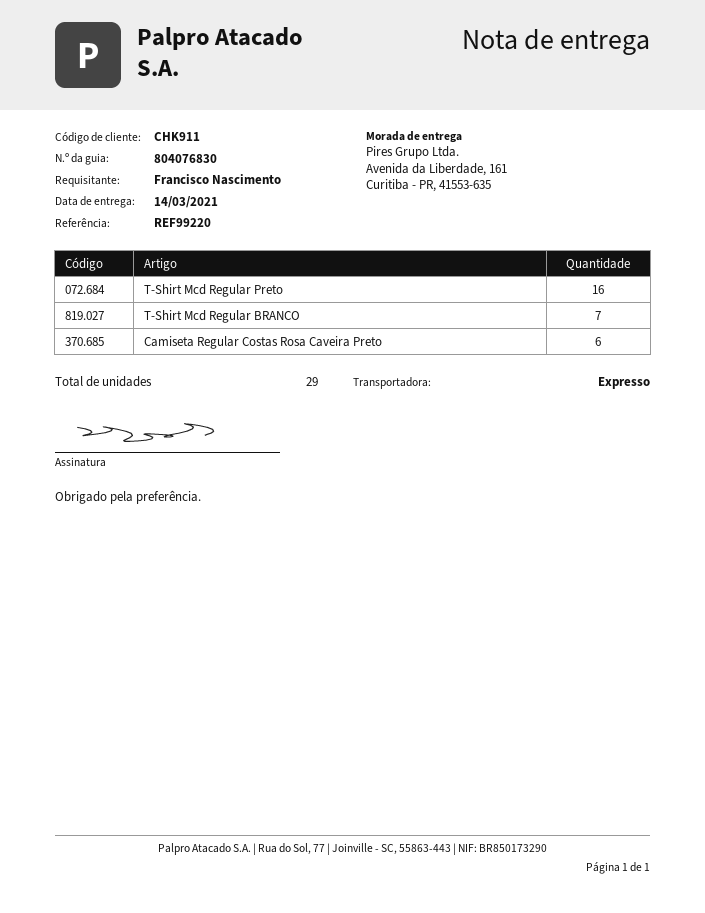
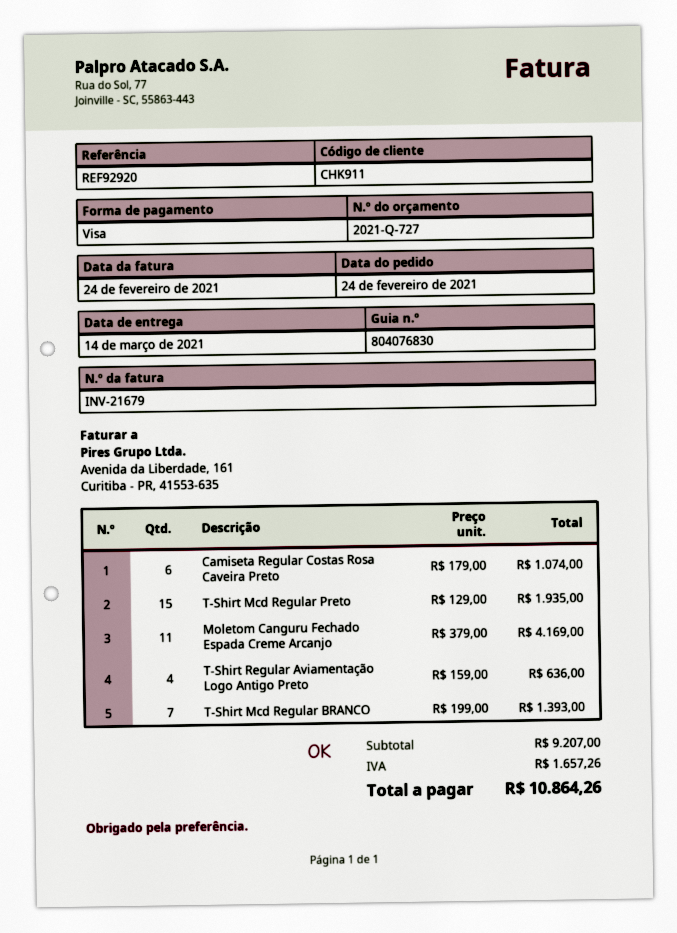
reference: REF99220 -> REF92920
T-Shirt Mcd Regular Preto: 16 -> 15
Moletom Canguru Fechado Espada Creme Arcanjo: none -> 11
T-Shirt Regular Aviamentação Logo Antigo Preto: none -> 4

